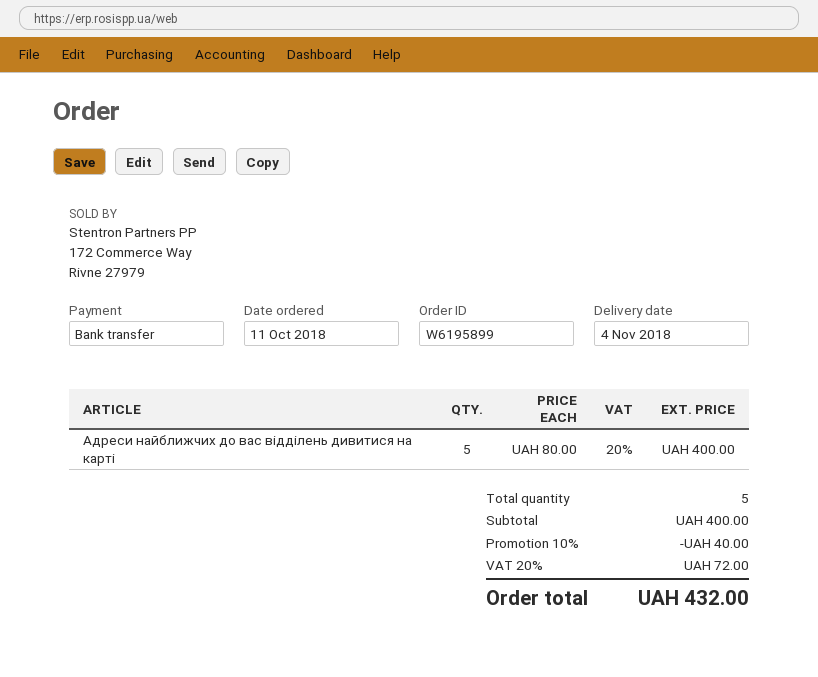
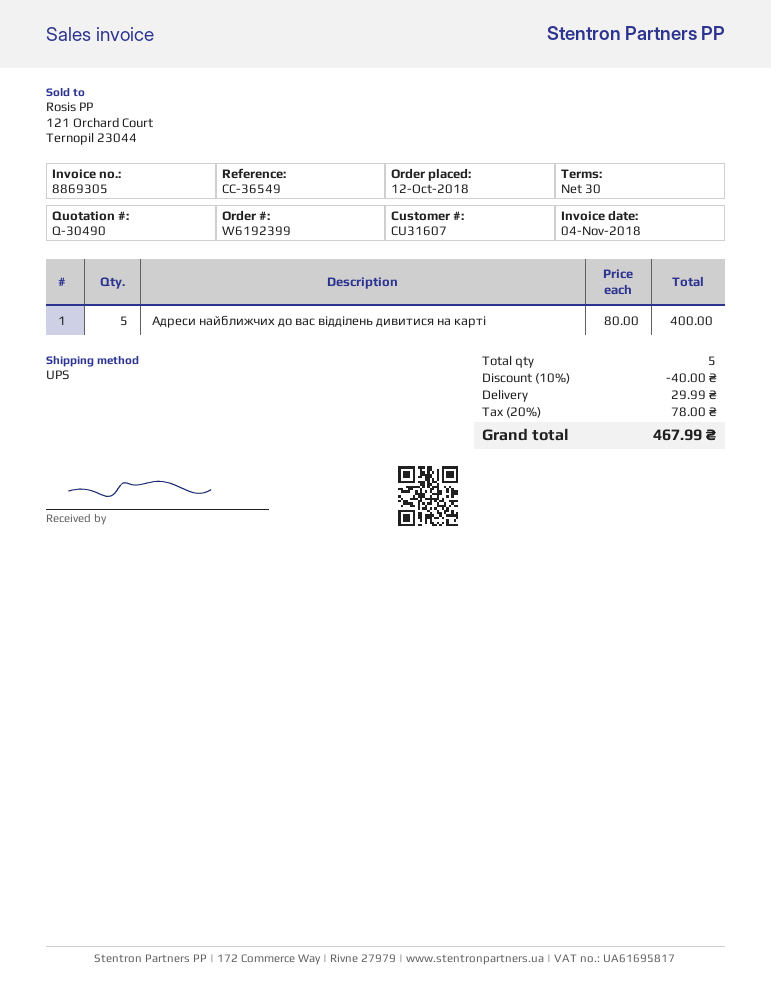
order number: W6195899 -> W6192399
order date: 2018-10-11 -> 2018-10-12
shipping: none -> 29.99
tax: 20% = 72.00 -> 20% = 78.00
total: 432.00 -> 467.99

